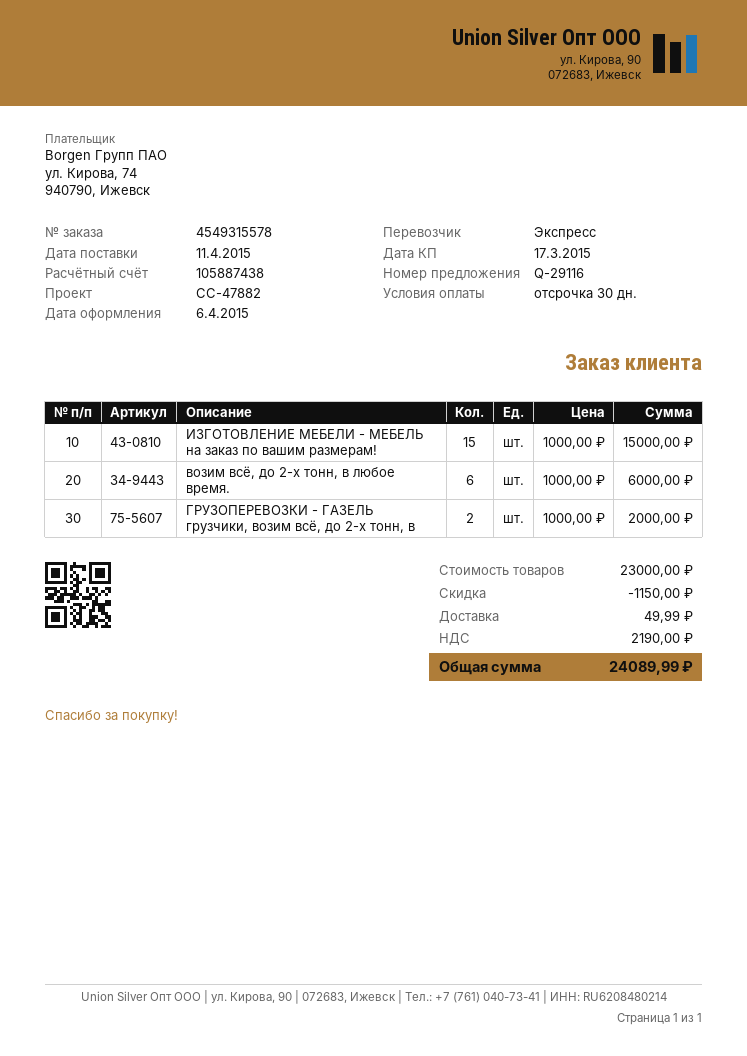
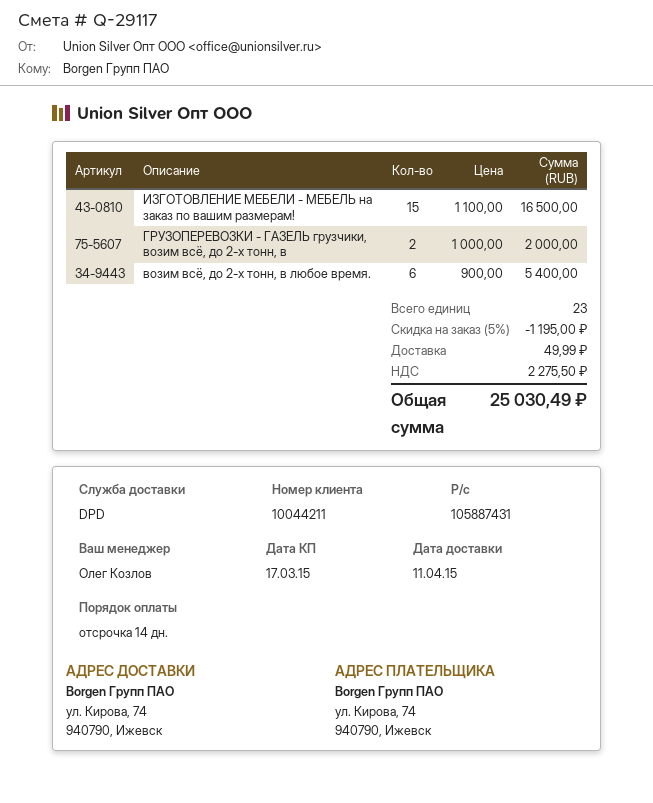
quote number: Q-29116 -> Q-29117
payment terms: 30 days -> 14 days
bank account: 105887438 -> 105887431
shipping method: express -> DPD
ИЗГОТОВЛЕНИЕ МЕБЕЛИ - МЕБЕЛЬ на заказ по вашим размерам!: 15 x 1000.00 = 15000.00 -> 15 x 1100.00 = 16500.00
возим всё, до 2-х тонн, в любое время.: 6 x 1000.00 = 6000.00 -> 6 x 900.00 = 5400.00
discount: 1150.00 -> 1195.00
tax: 2190.00 -> 2275.50
total: 24089.99 -> 25030.49

